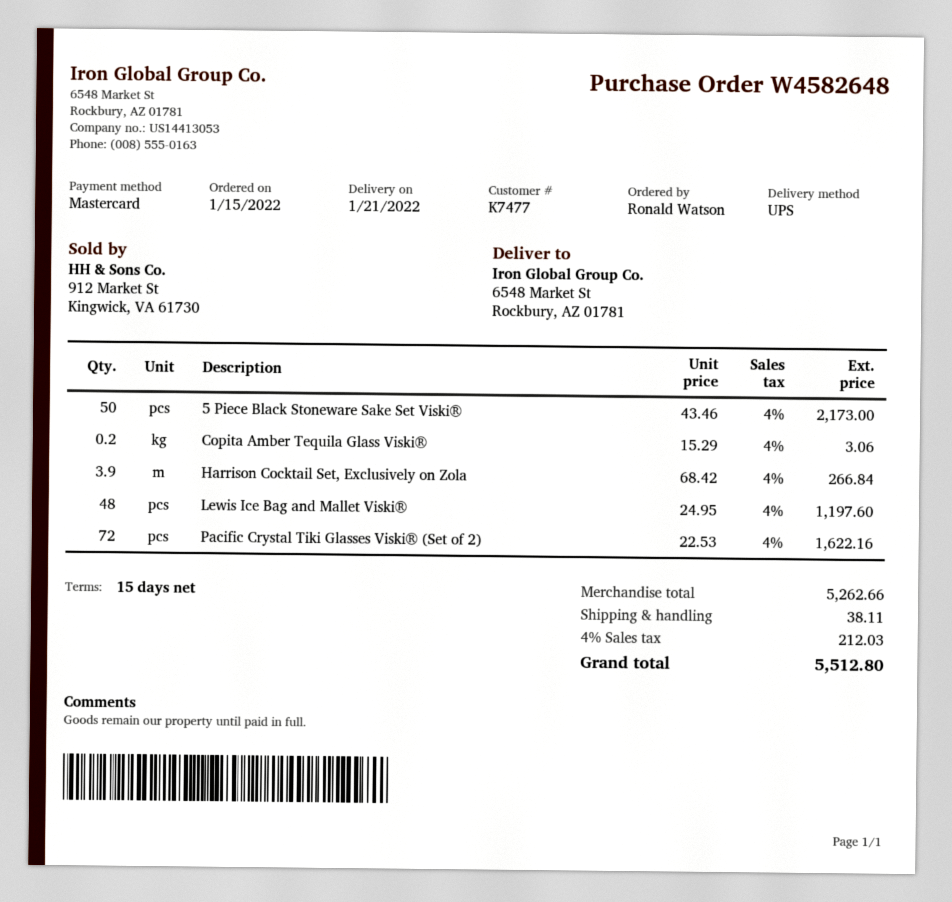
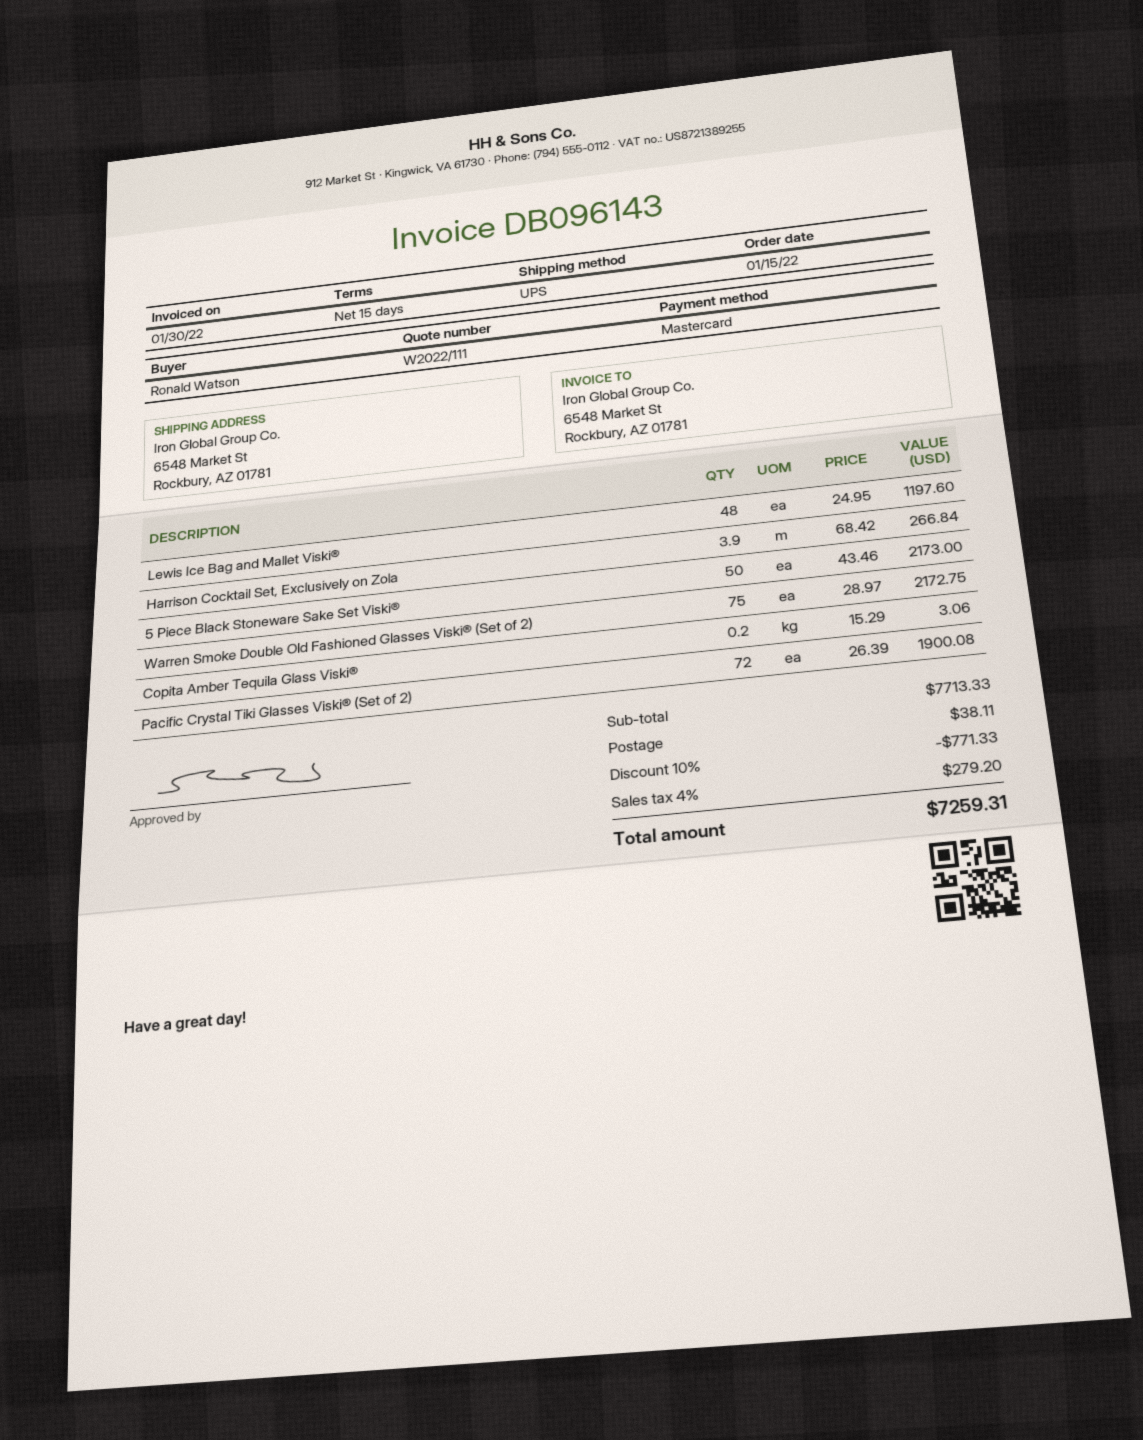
Pacific Crystal Tiki Glasses Viski® (Set of 2): 72 x 22.53 = 1622.16 -> 72 x 26.39 = 1900.08
Warren Smoke Double Old Fashioned Glasses Viski® (Set of 2): none -> 75 x 28.97 = 2172.75
subtotal: 5262.66 -> 7713.33
discount: none -> 10% = 771.33
tax: 4% = 212.03 -> 4% = 279.20
total: 5512.80 -> 7259.31

